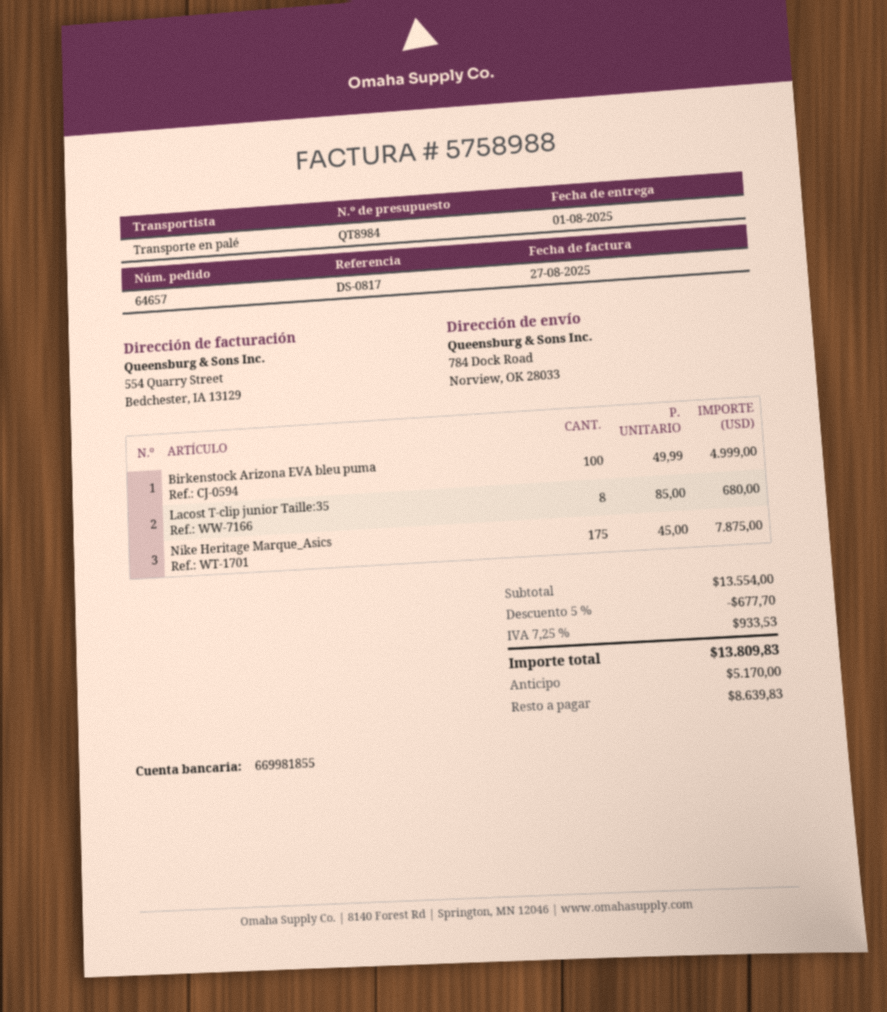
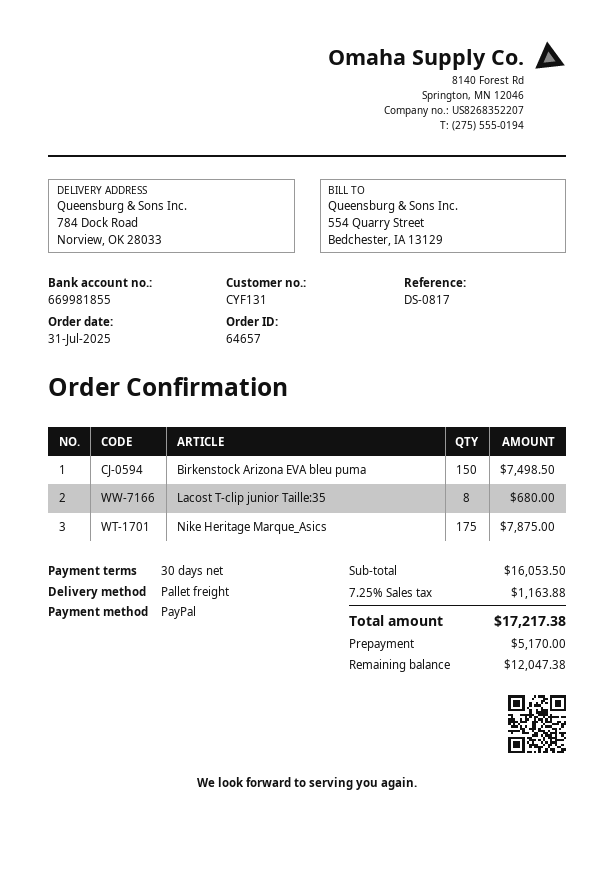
Birkenstock Arizona EVA bleu puma: 100 for 4999.00 -> 150 for 7498.50
subtotal: 13554.00 -> 16053.50
discount: 5% = 677.70 -> none
tax: 7.25% = 933.53 -> 7.25% = 1163.88
total: 13809.83 -> 17217.38
balance: 8639.83 -> 12047.38

